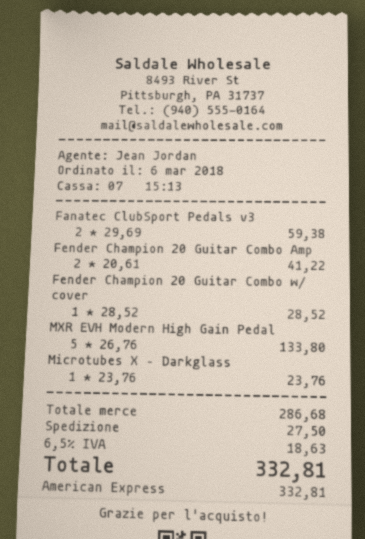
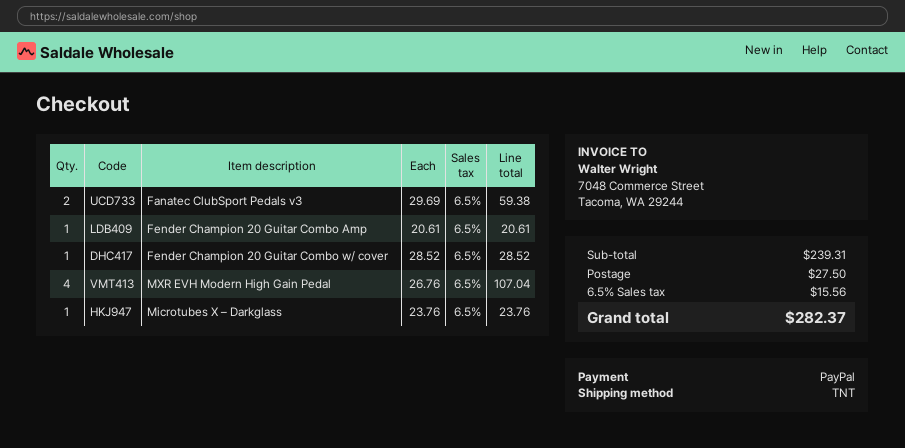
payment method: American Express -> PayPal
Fender Champion 20 Guitar Combo Amp: 2 x 20.61 = 41.22 -> 1 x 20.61 = 20.61
MXR EVH Modern High Gain Pedal: 5 x 26.76 = 133.80 -> 4 x 26.76 = 107.04
subtotal: 286.68 -> 239.31
tax: 6.5% = 18.63 -> 6.5% = 15.56
total: 332.81 -> 282.37

